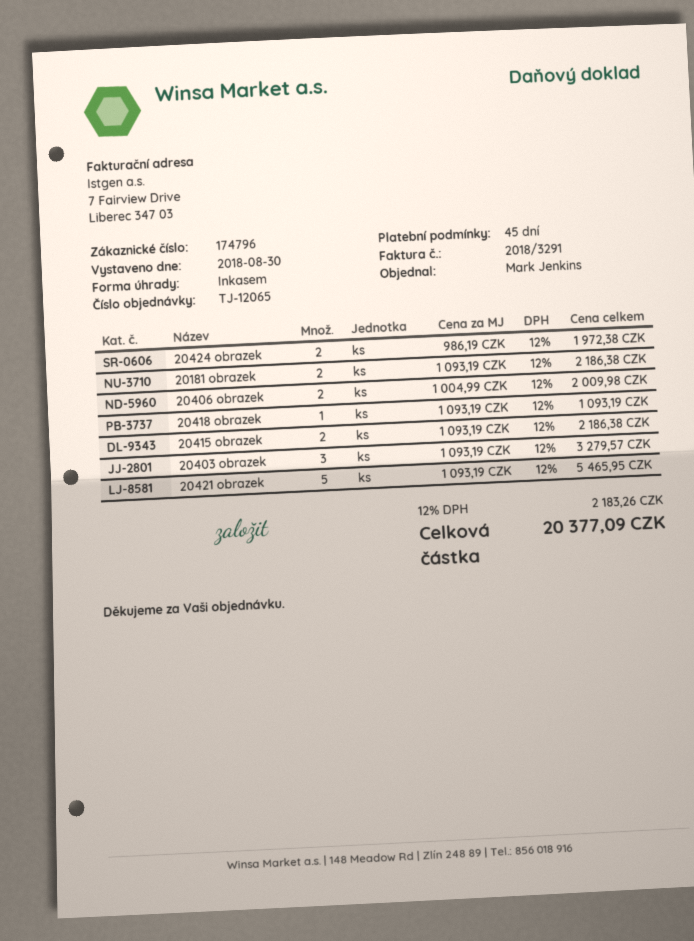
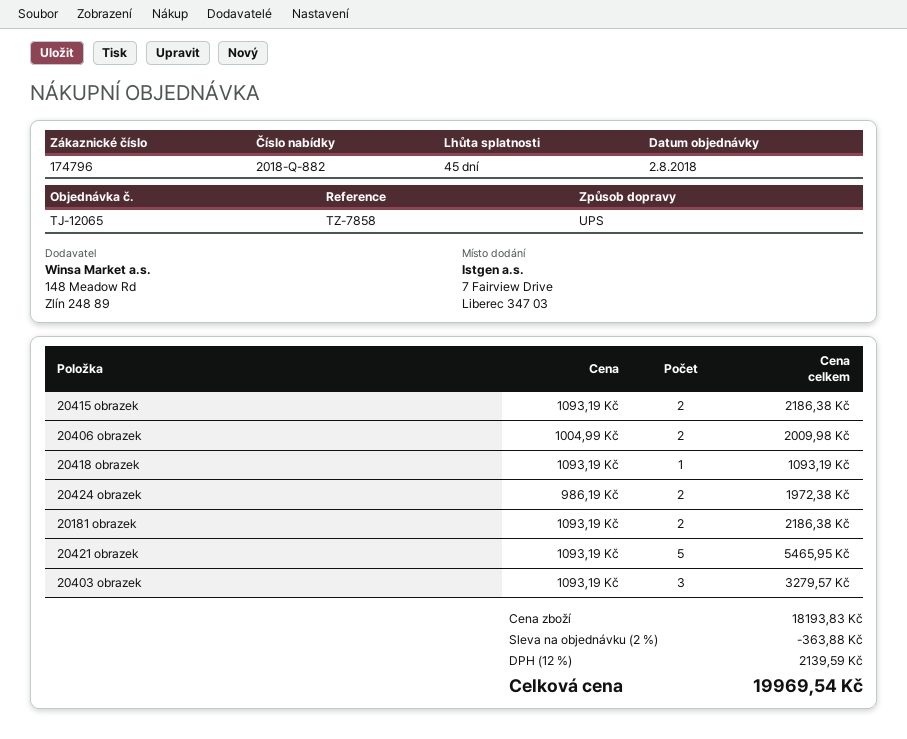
discount: none -> 2% = 363.88
tax: 12% = 2183.26 -> 12% = 2139.59
total: 20377.09 -> 19969.54

